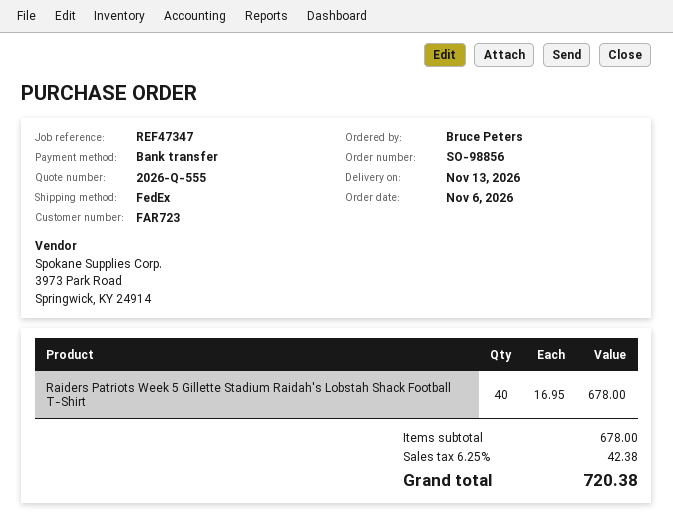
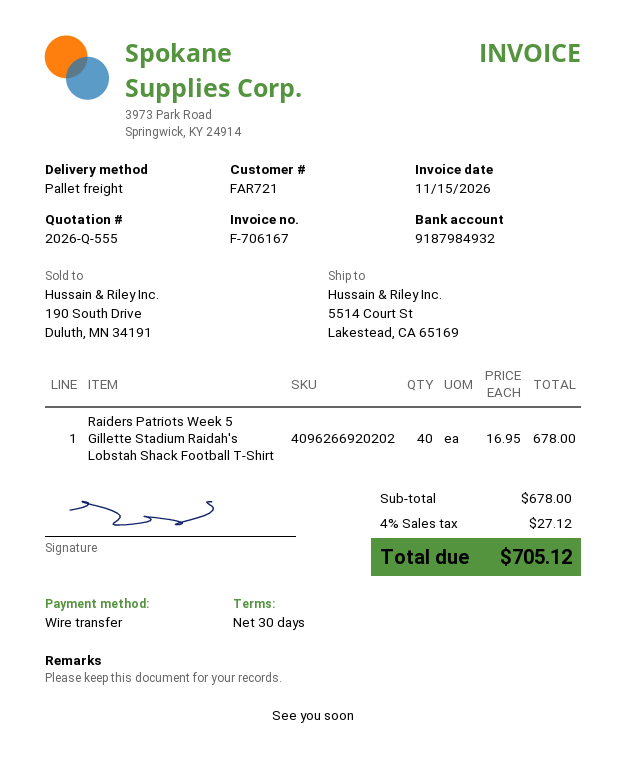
customer number: FAR723 -> FAR721
shipping method: FedEx -> pallet freight
tax: 6.25% = 42.38 -> 4% = 27.12
total: 720.38 -> 705.12

